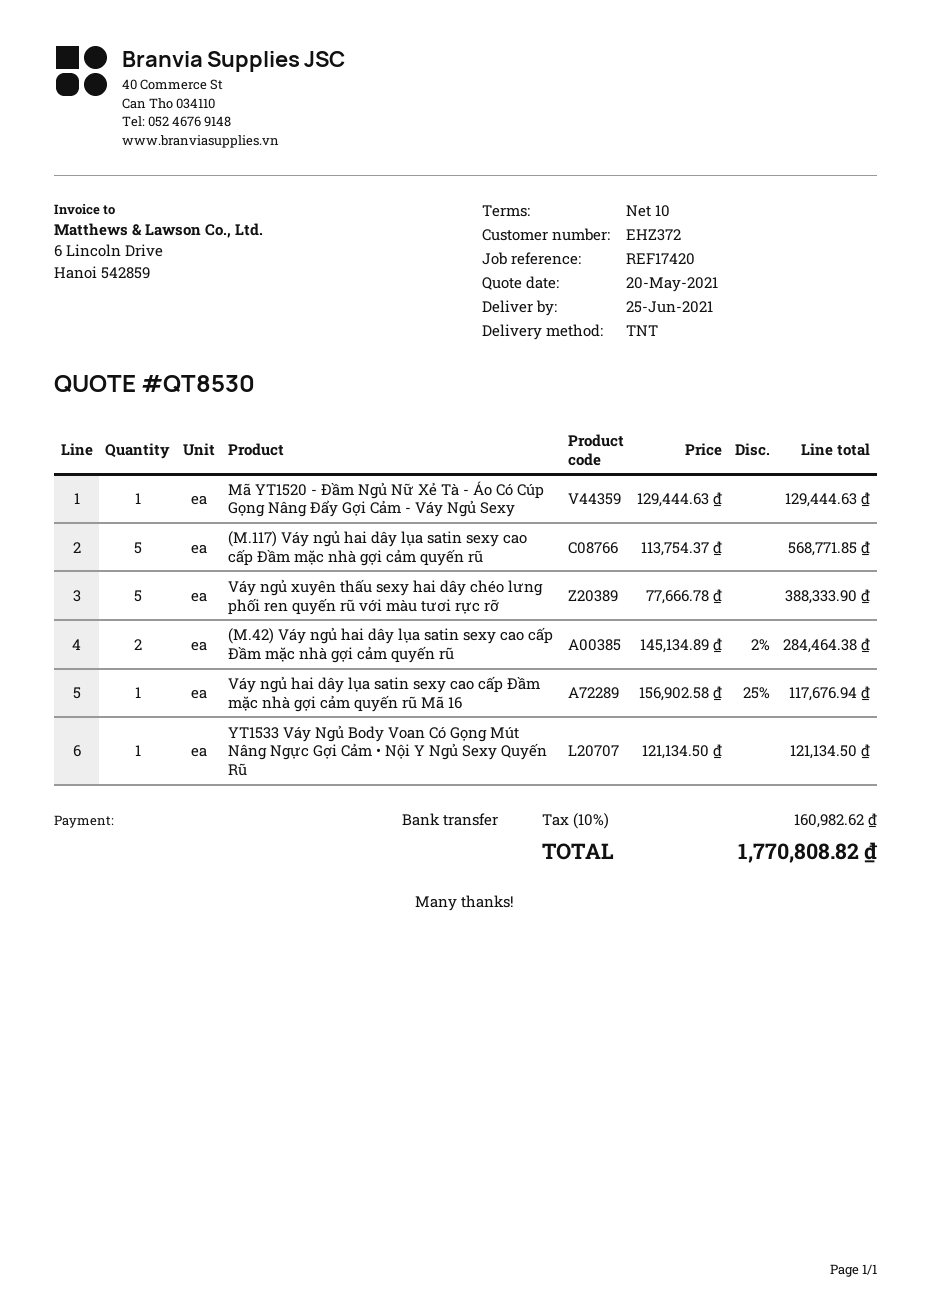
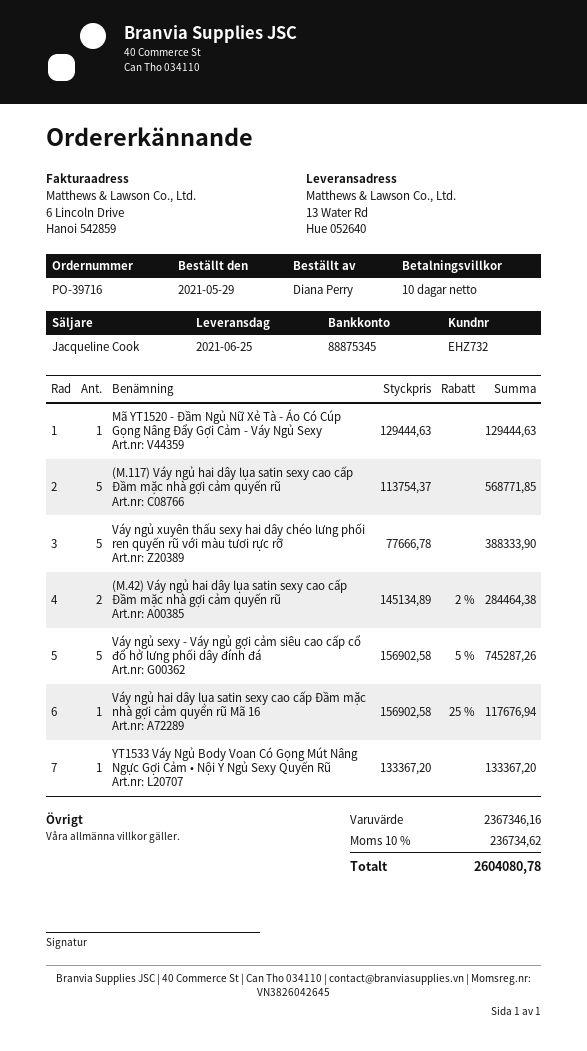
customer number: EHZ372 -> EHZ732
YT1533 Váy Ngủ Body Voan Có Gọng Mút Nâng Ngực Gợi Cảm • Nội Y Ngủ Sexy Quyến Rũ: 1 x 121134.50 = 121134.50 -> 1 x 133367.20 = 133367.20
Váy ngủ sexy - Váy ngủ gợi cảm siêu cao cấp cổ đổ hở lưng phối dây đính đá: none -> 5 x 156902.58 - 5% = 745287.26
tax: 10% = 160982.62 -> 10% = 236734.62
total: 1770808.82 -> 2604080.78

